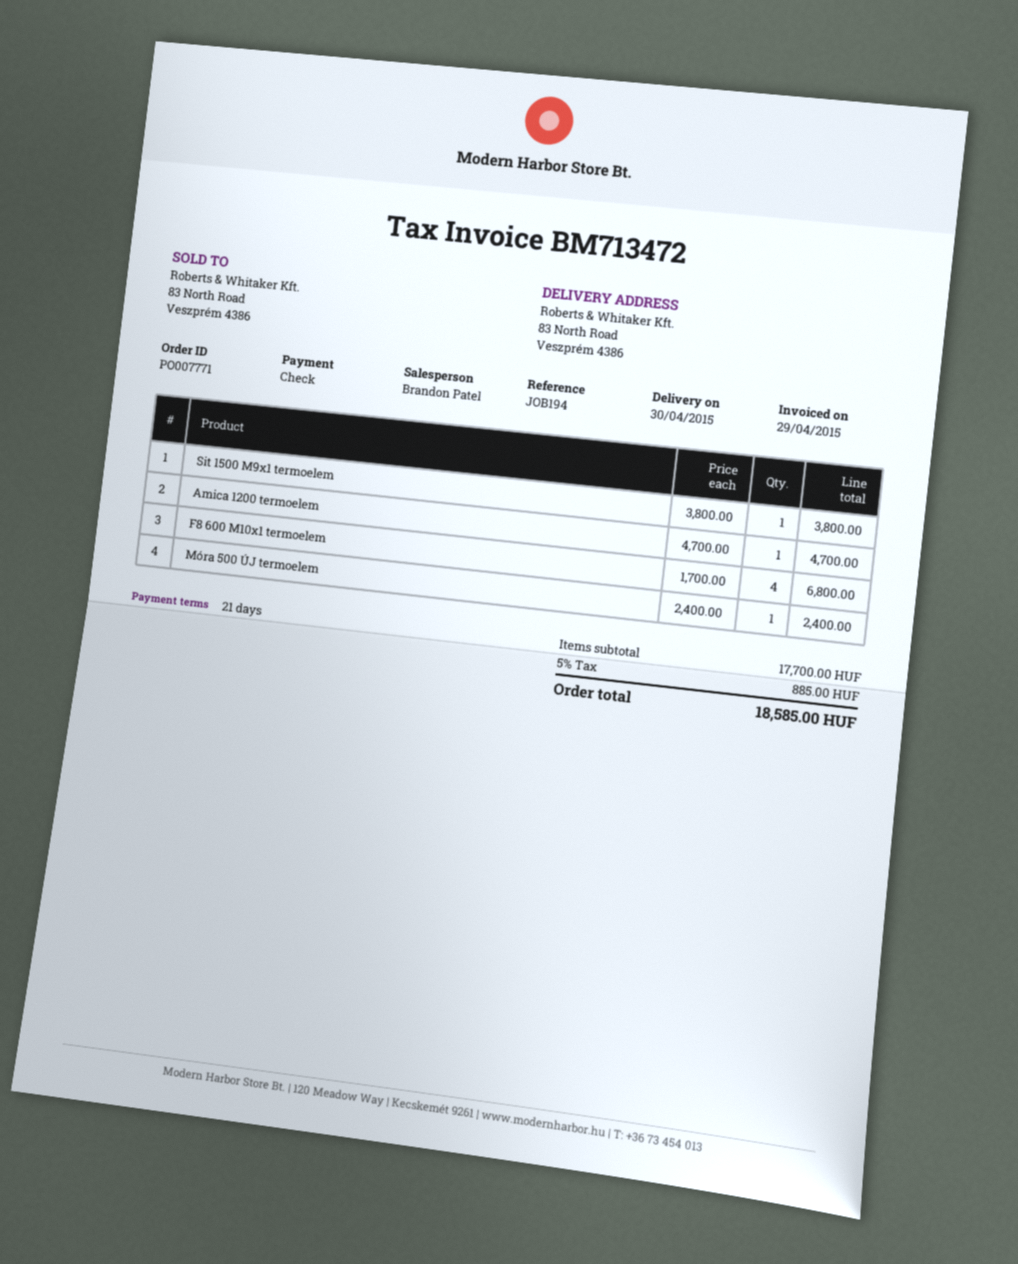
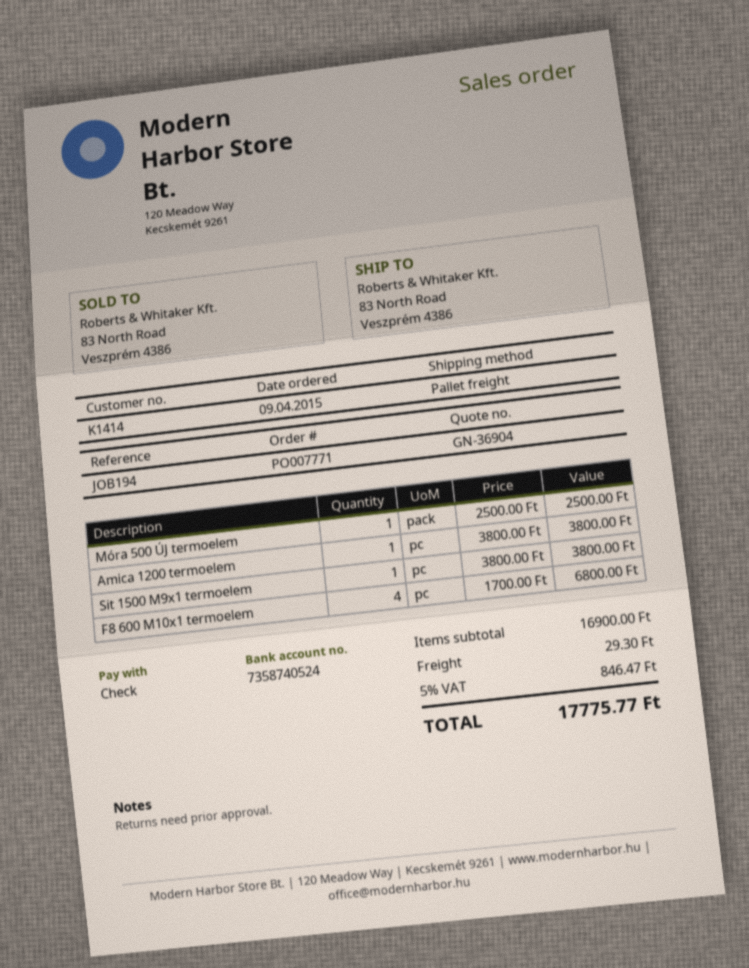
Amica 1200 termoelem: 1 x 4700.00 = 4700.00 -> 1 x 3800.00 = 3800.00
Móra 500 ÚJ termoelem: 1 x 2400.00 = 2400.00 -> 1 x 2500.00 = 2500.00
subtotal: 17700.00 -> 16900.00
shipping: none -> 29.30
tax: 5% = 885.00 -> 5% = 846.47
total: 18585.00 -> 17775.77

